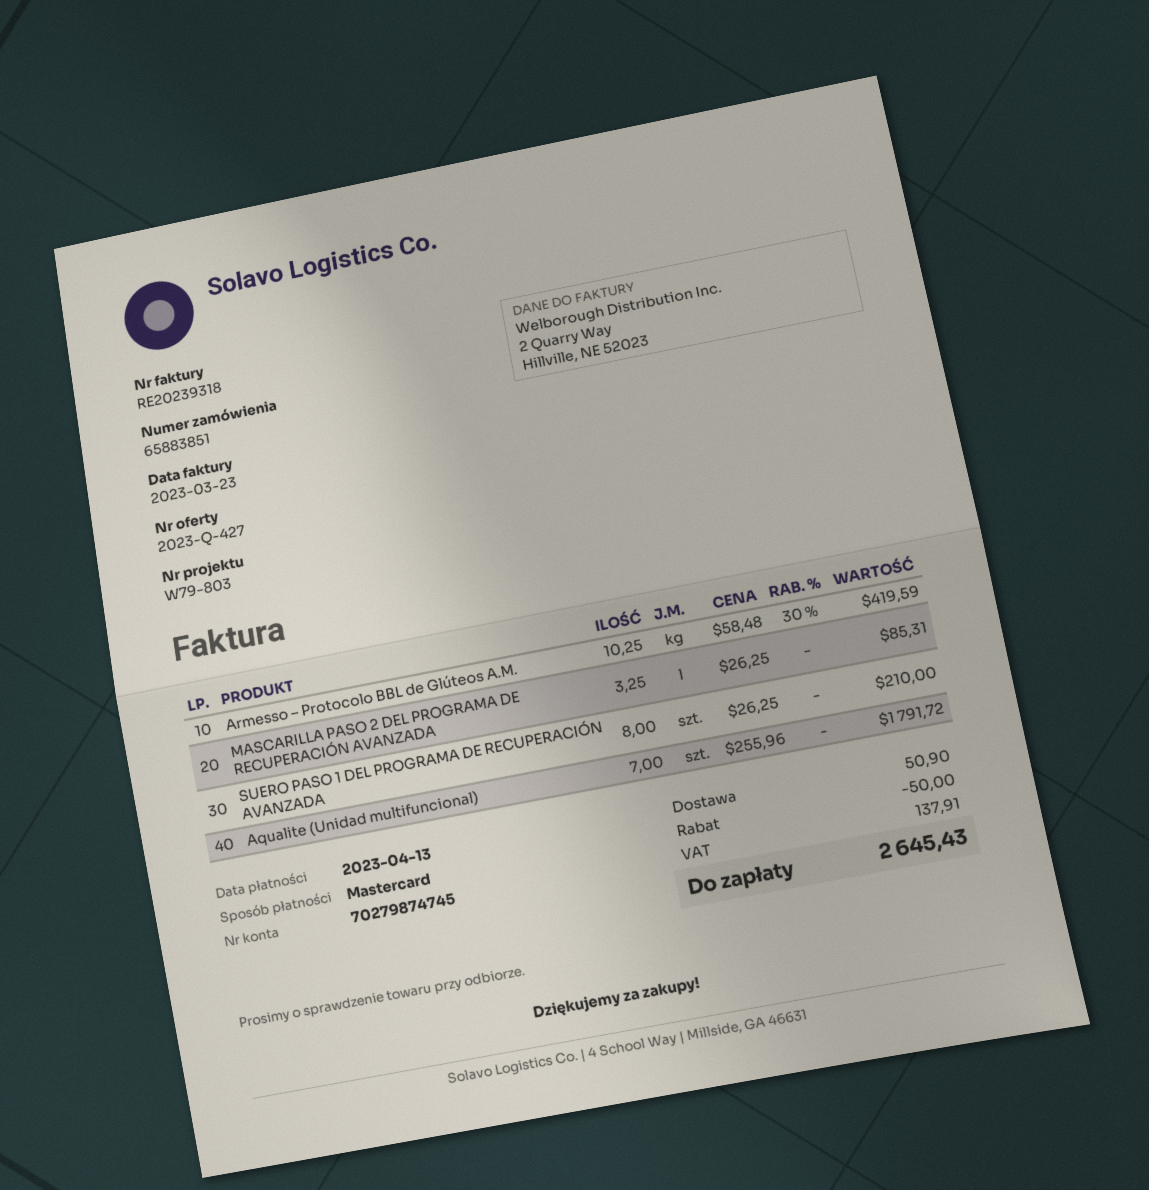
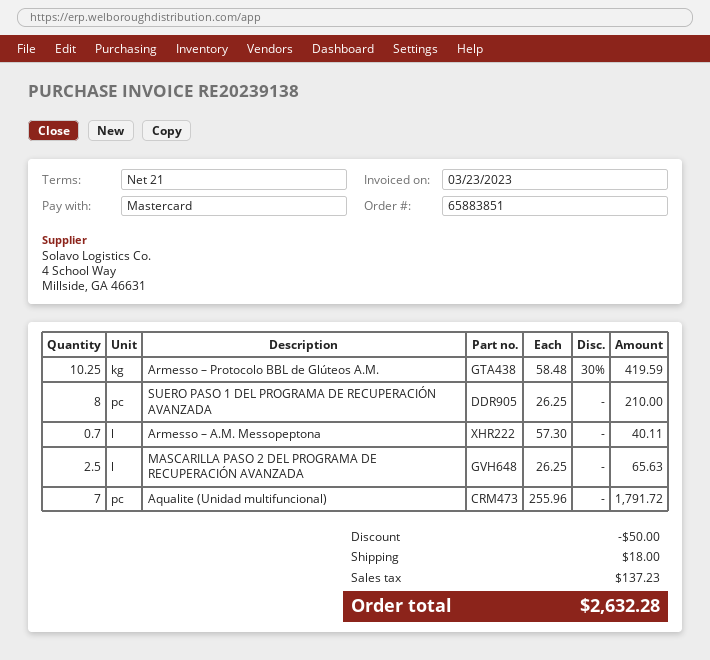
invoice number: RE20239318 -> RE20239138
MASCARILLA PASO 2 DEL PROGRAMA DE RECUPERACIÓN AVANZADA: 3.25 x 26.25 = 85.31 -> 2.5 x 26.25 = 65.63
Armesso – A.M. Messopeptona: none -> 0.7 x 57.30 = 40.11
shipping: 50.90 -> 18.00
tax: 137.91 -> 137.23
total: 2645.43 -> 2632.28

